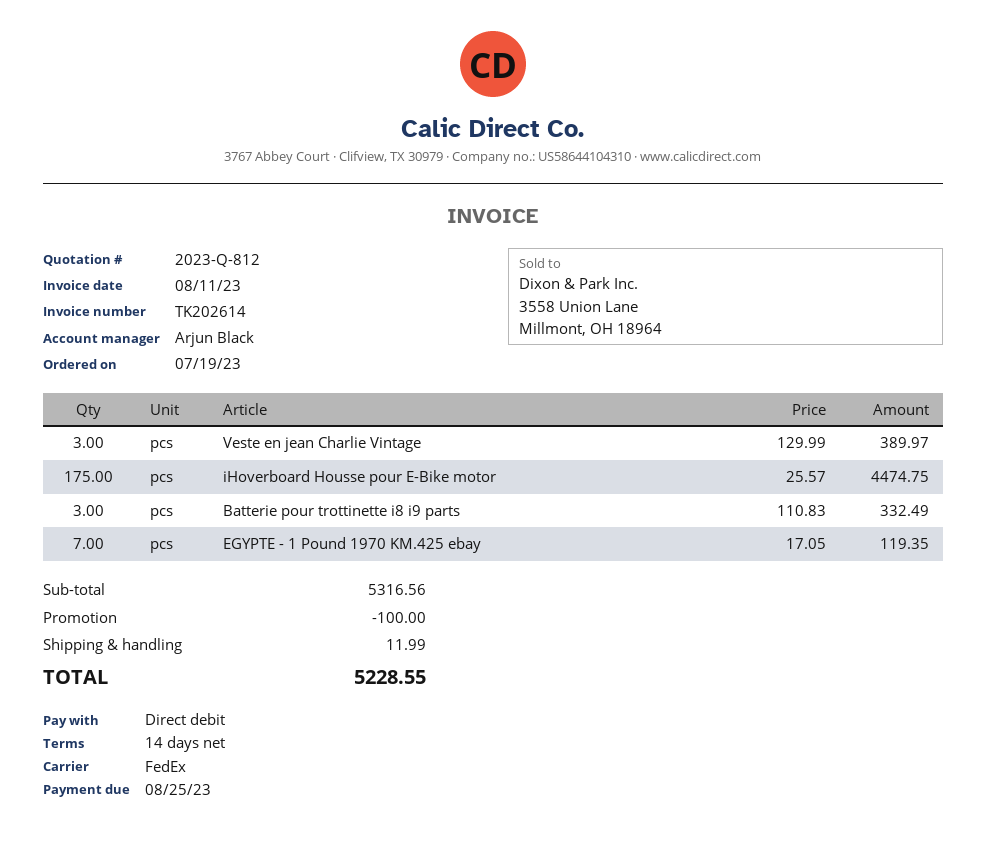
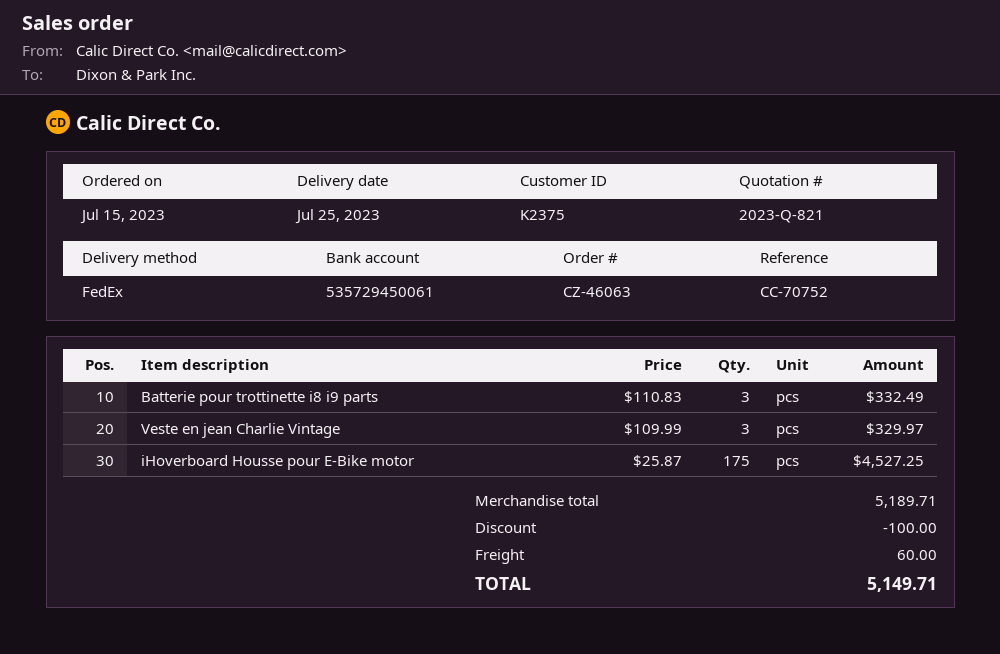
quote number: 2023-Q-812 -> 2023-Q-821
order date: 2023-07-19 -> 2023-07-15
Veste en jean Charlie Vintage: 3 x 129.99 = 389.97 -> 3 x 109.99 = 329.97
iHoverboard Housse pour E-Bike motor: 175 x 25.57 = 4474.75 -> 175 x 25.87 = 4527.25
EGYPTE - 1 Pound 1970 KM.425 ebay: 7 x 17.05 = 119.35 -> none
subtotal: 5316.56 -> 5189.71
shipping: 11.99 -> 60.00
total: 5228.55 -> 5149.71

